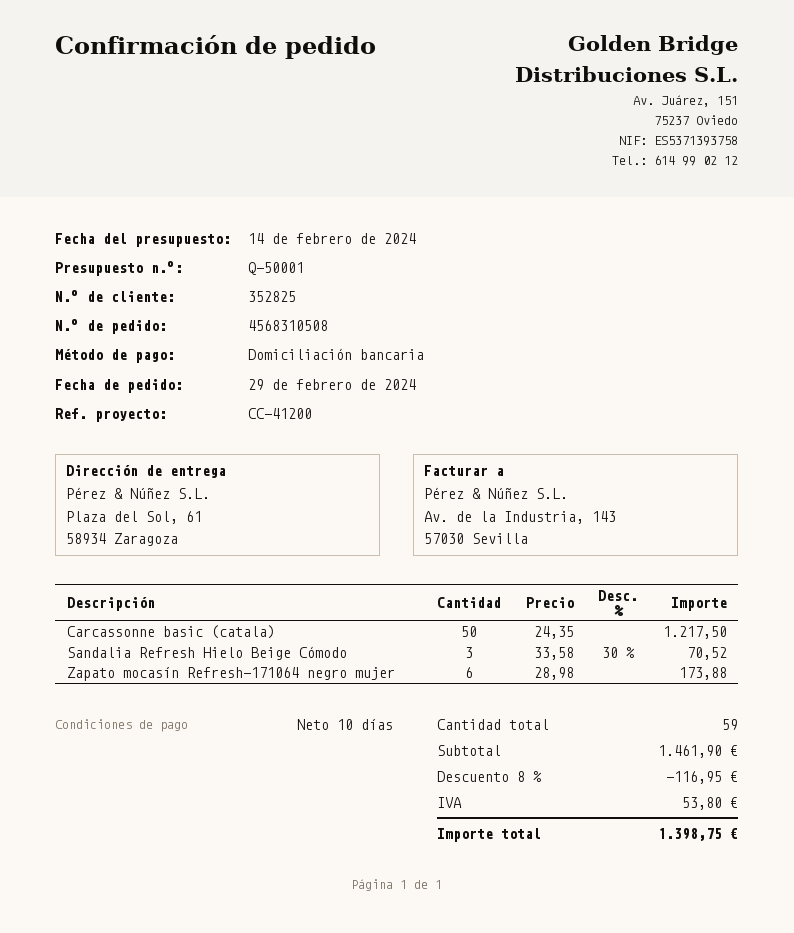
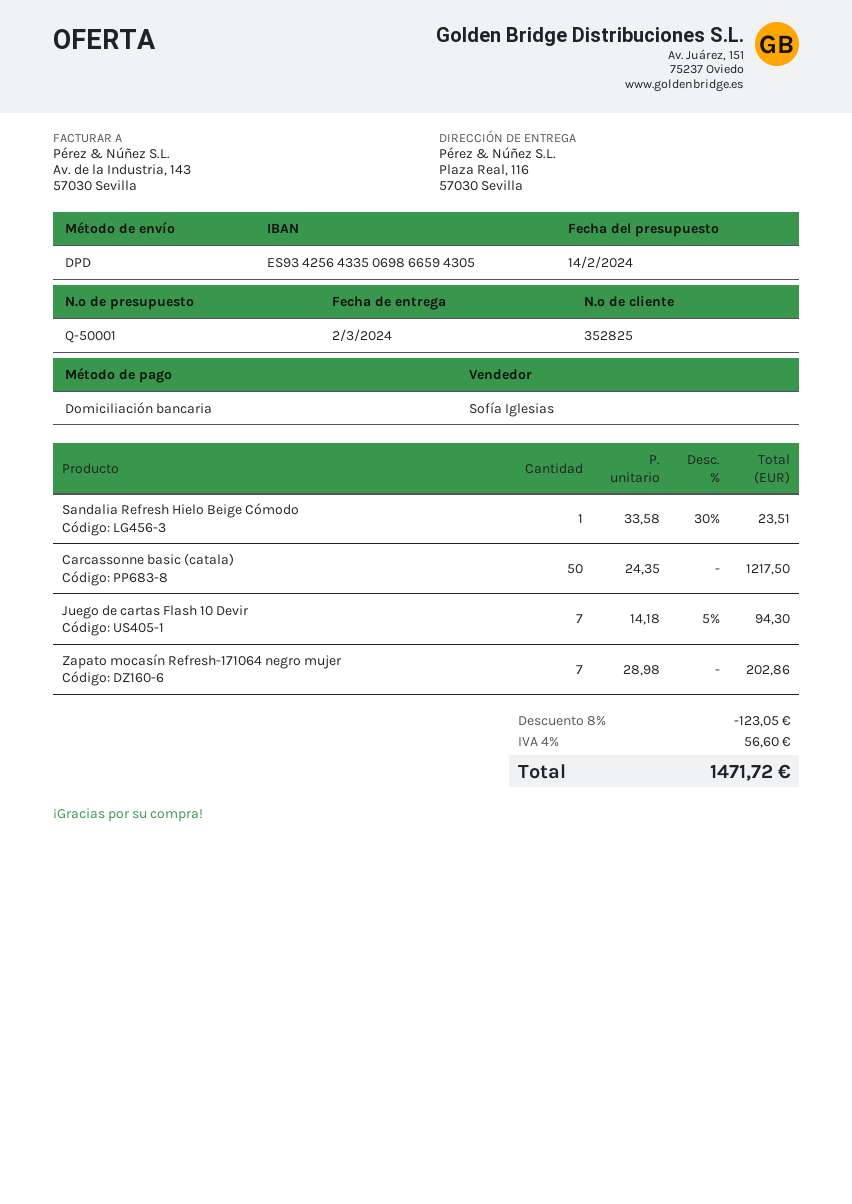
ship to: Plaza del Sol, 61, 58934 Zaragoza -> Plaza Real, 116, 57030 Sevilla
Sandalia Refresh Hielo Beige Cómodo: 3 x 33.58 - 30% = 70.52 -> 1 x 33.58 - 30% = 23.51
Zapato mocasín Refresh-171064 negro mujer: 6 x 28.98 = 173.88 -> 7 x 28.98 = 202.86
Juego de cartas Flash 10 Devir: none -> 7 x 14.18 - 5% = 94.30
discount: 8% = 116.95 -> 8% = 123.05
tax: 53.80 -> 56.60
total: 1398.75 -> 1471.72

